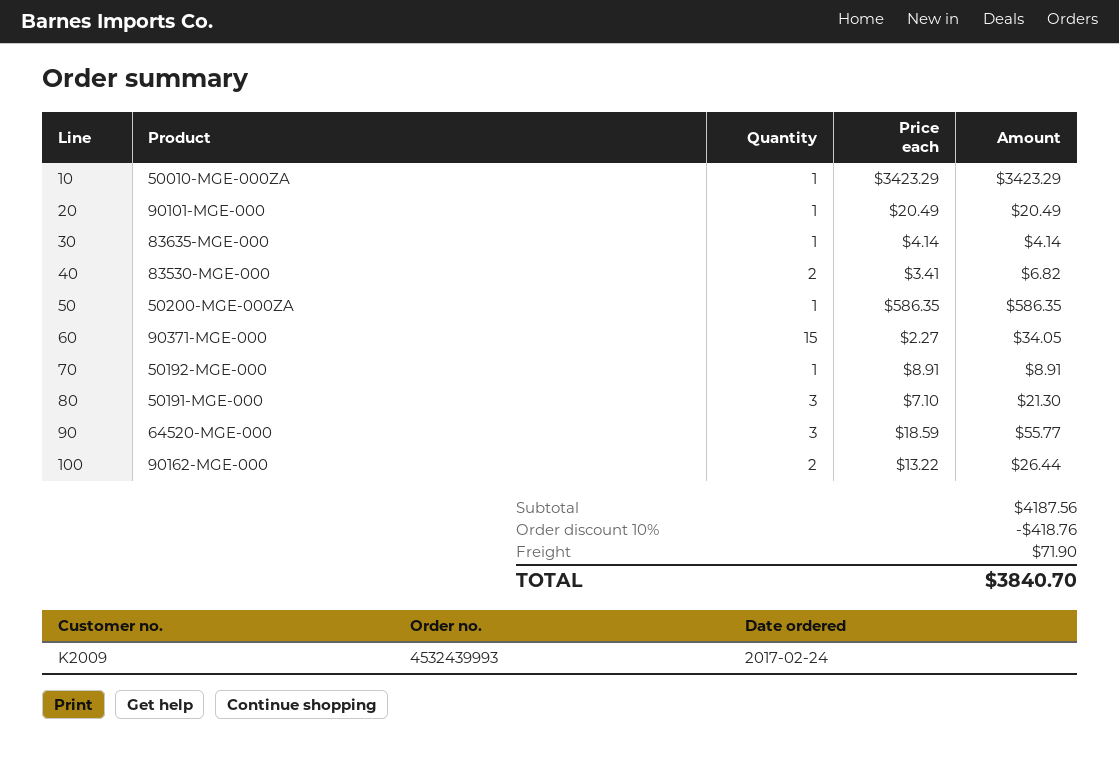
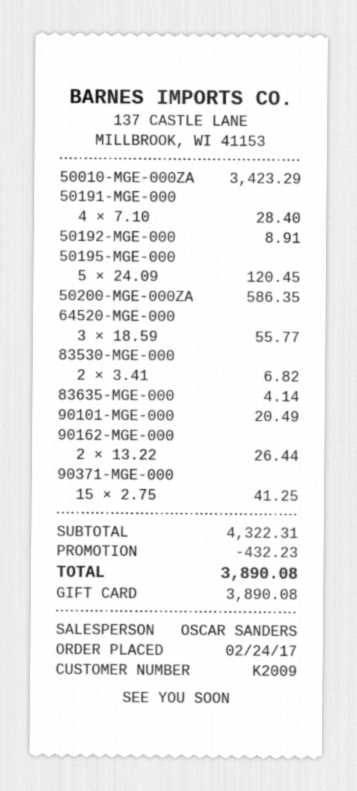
90371-MGE-000: 15 x 2.27 = 34.05 -> 15 x 2.75 = 41.25
50191-MGE-000: 3 x 7.10 = 21.30 -> 4 x 7.10 = 28.40
50195-MGE-000: none -> 5 x 24.09 = 120.45
subtotal: 4187.56 -> 4322.31
discount: 418.76 -> 432.23
shipping: 71.90 -> none
total: 3840.70 -> 3890.08

